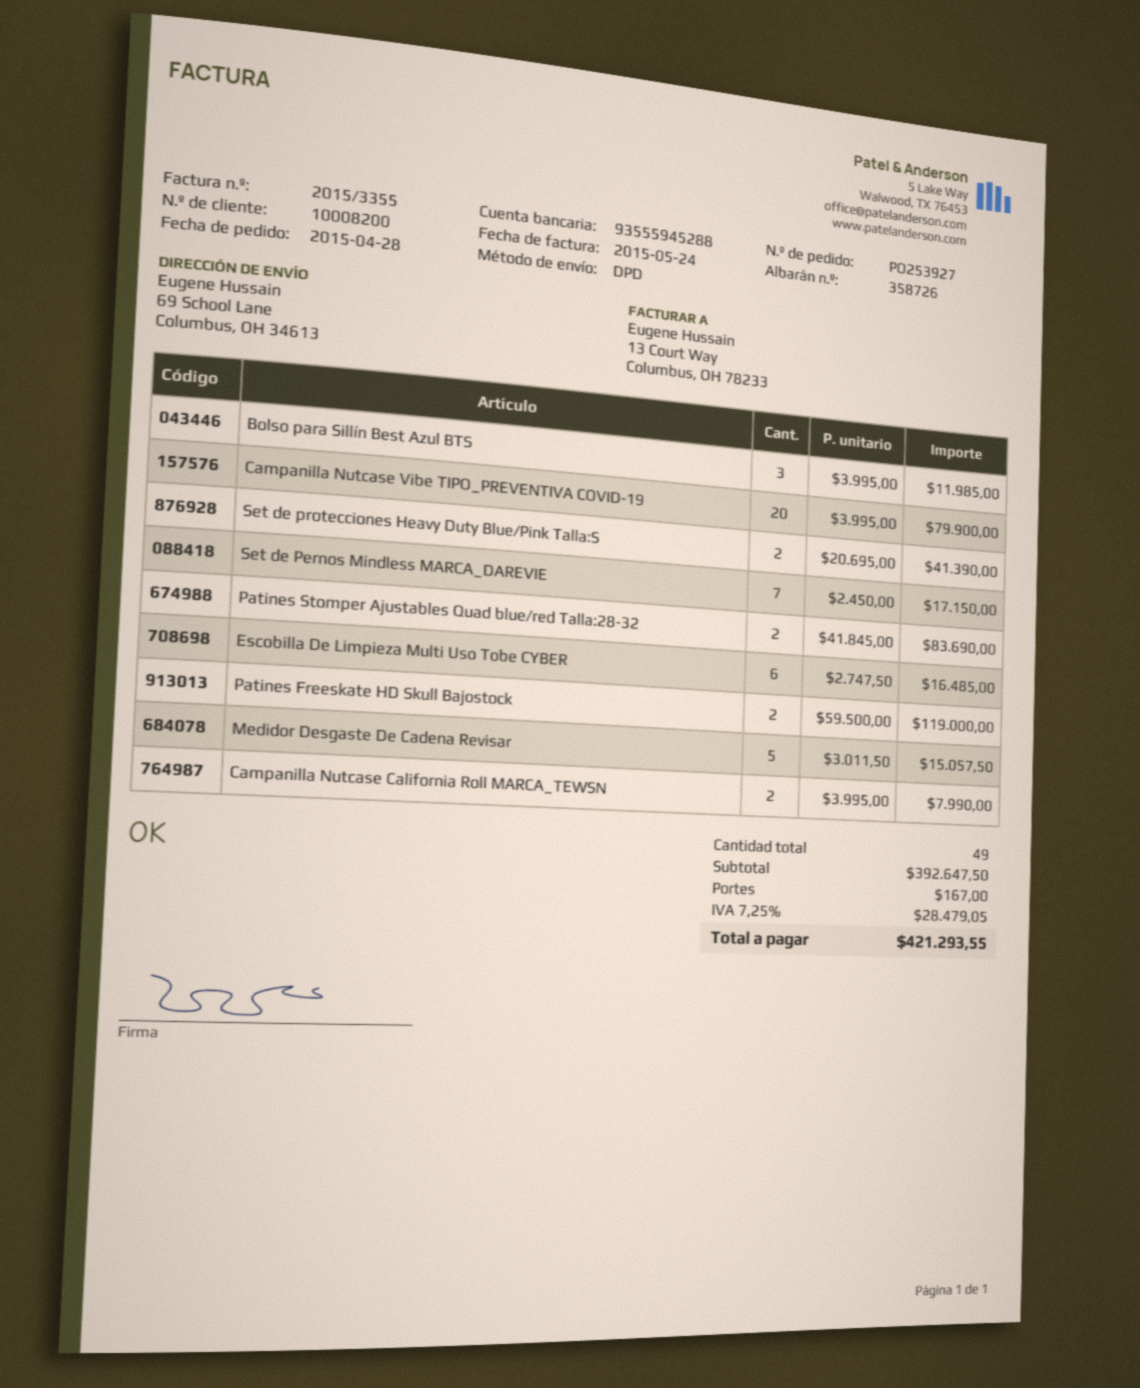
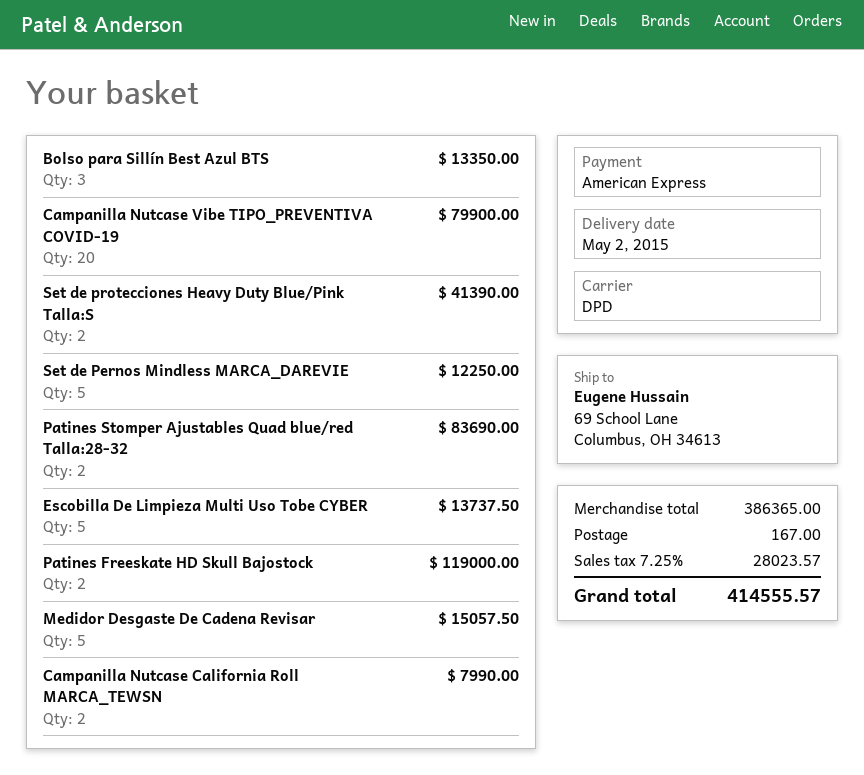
Bolso para Sillín Best Azul BTS: 3 for 11985.00 -> 3 for 13350.00
Set de Pernos Mindless MARCA_DAREVIE: 7 for 17150.00 -> 5 for 12250.00
Escobilla De Limpieza Multi Uso Tobe CYBER: 6 for 16485.00 -> 5 for 13737.50
subtotal: 392647.50 -> 386365.00
tax: 7.25% = 28479.05 -> 7.25% = 28023.57
total: 421293.55 -> 414555.57

